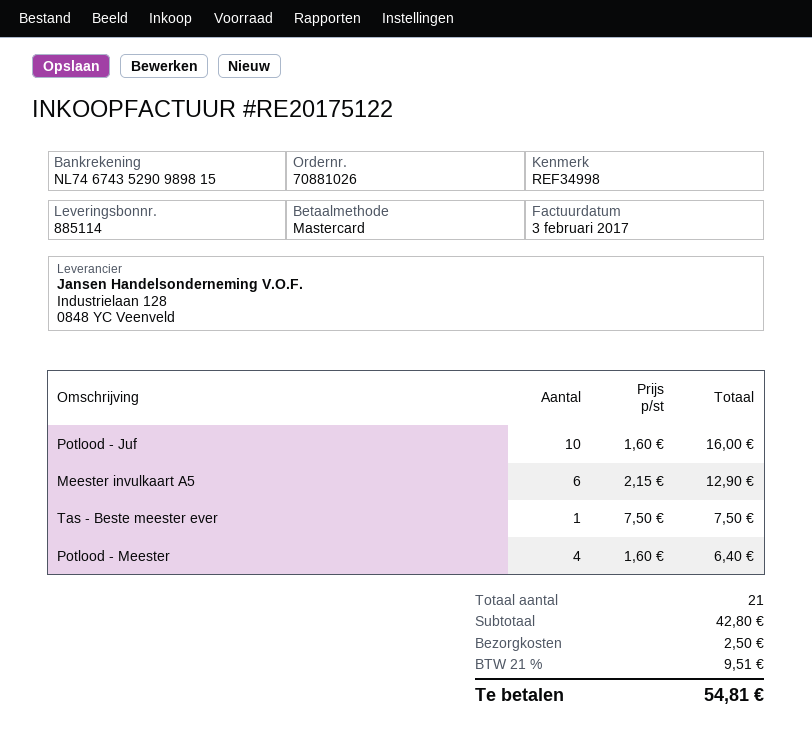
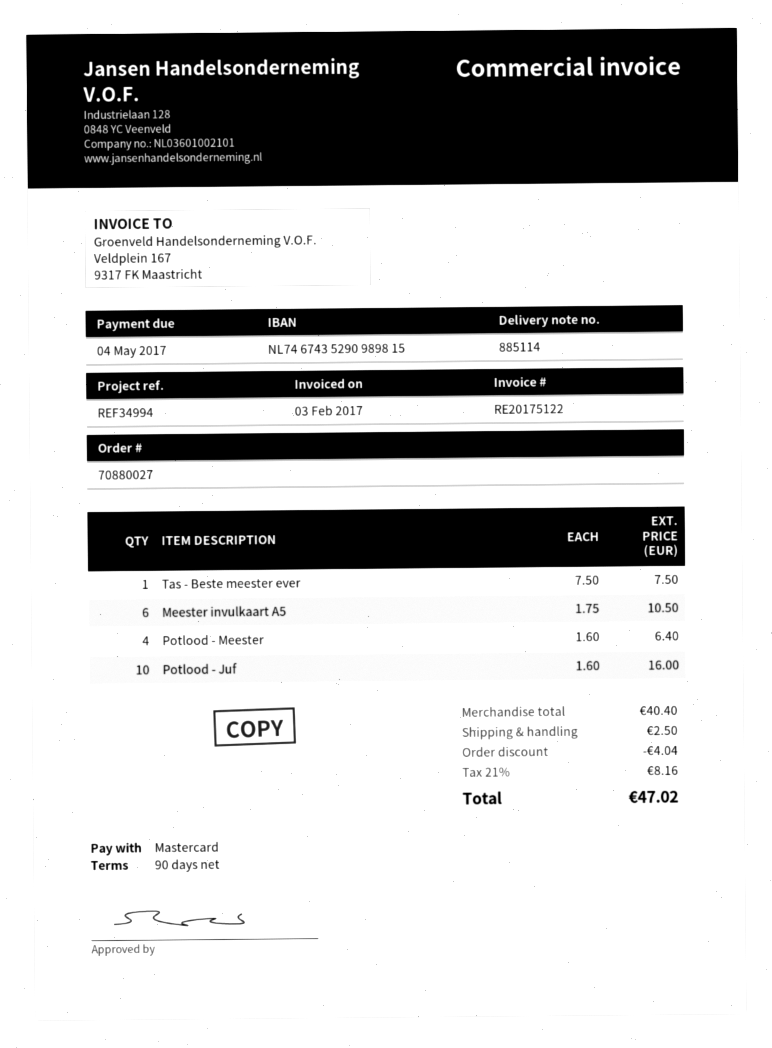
order number: 70881026 -> 70880027
reference: REF34998 -> REF34994
Meester invulkaart A5: 6 x 2.15 = 12.90 -> 6 x 1.75 = 10.50
subtotal: 42.80 -> 40.40
discount: none -> 4.04
tax: 21% = 9.51 -> 21% = 8.16
total: 54.81 -> 47.02

